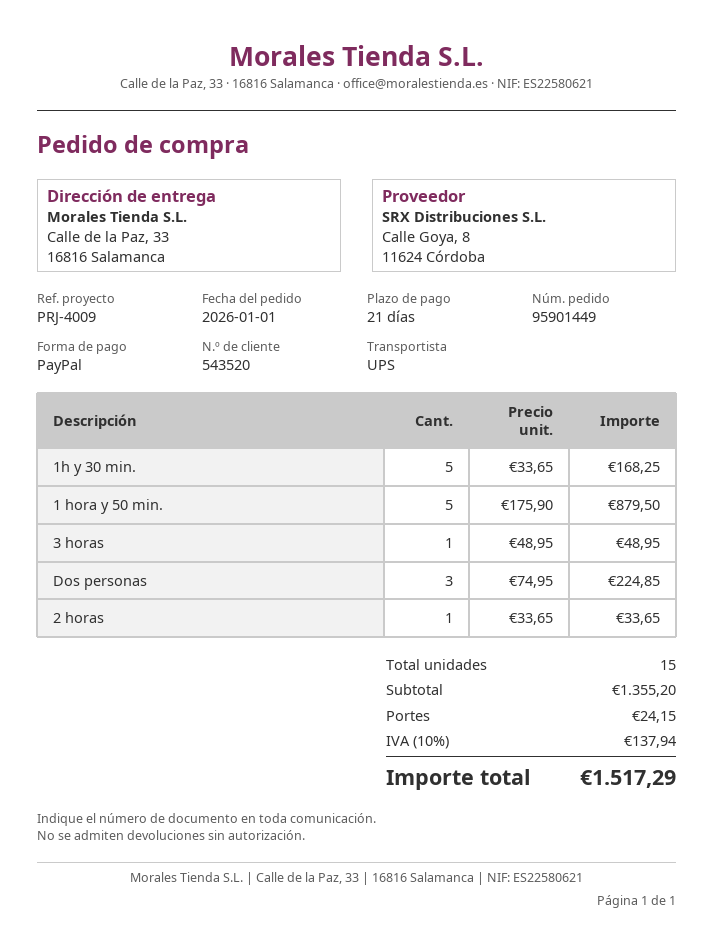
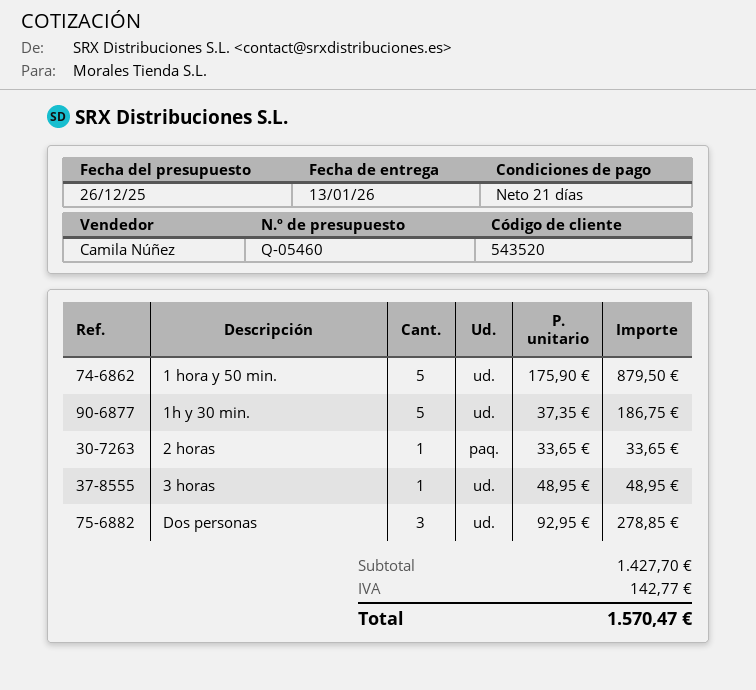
1h y 30 min.: 5 x 33.65 = 168.25 -> 5 x 37.35 = 186.75
Dos personas: 3 x 74.95 = 224.85 -> 3 x 92.95 = 278.85
subtotal: 1355.20 -> 1427.70
shipping: 24.15 -> none
tax: 137.94 -> 142.77
total: 1517.29 -> 1570.47

